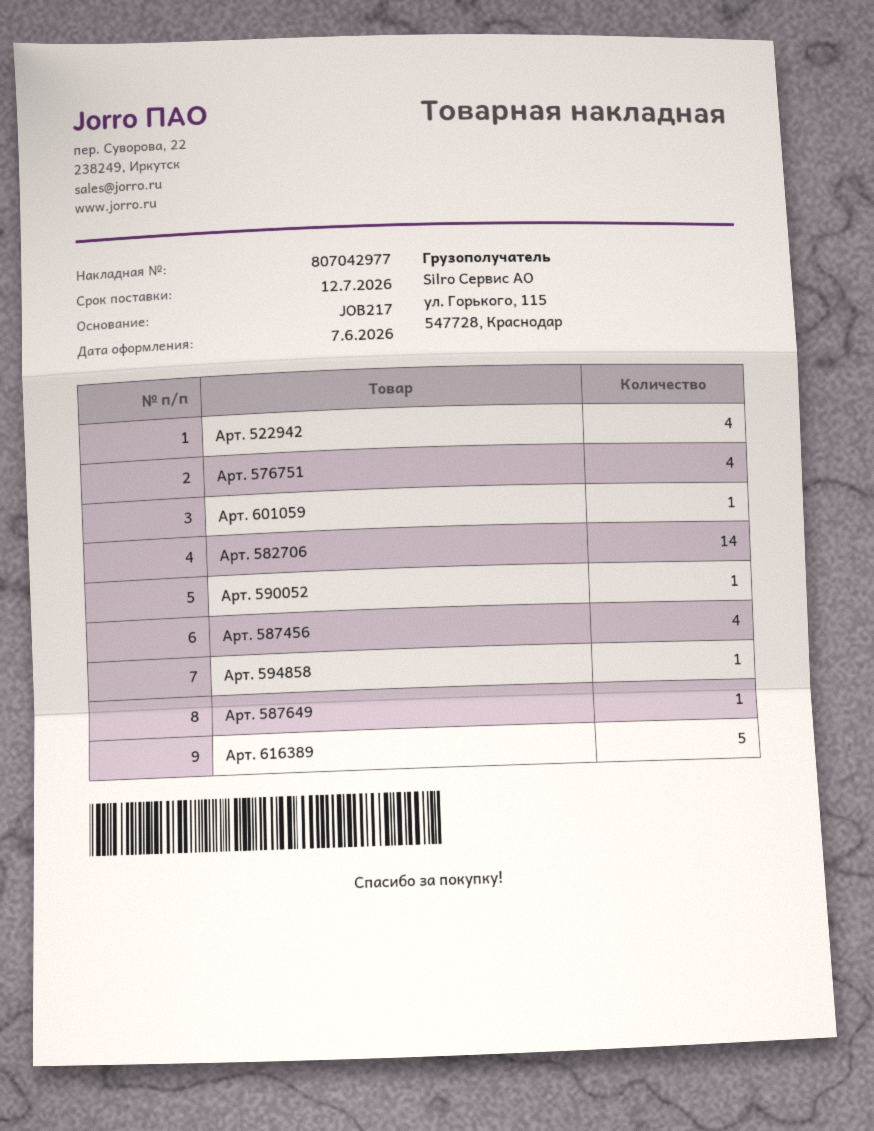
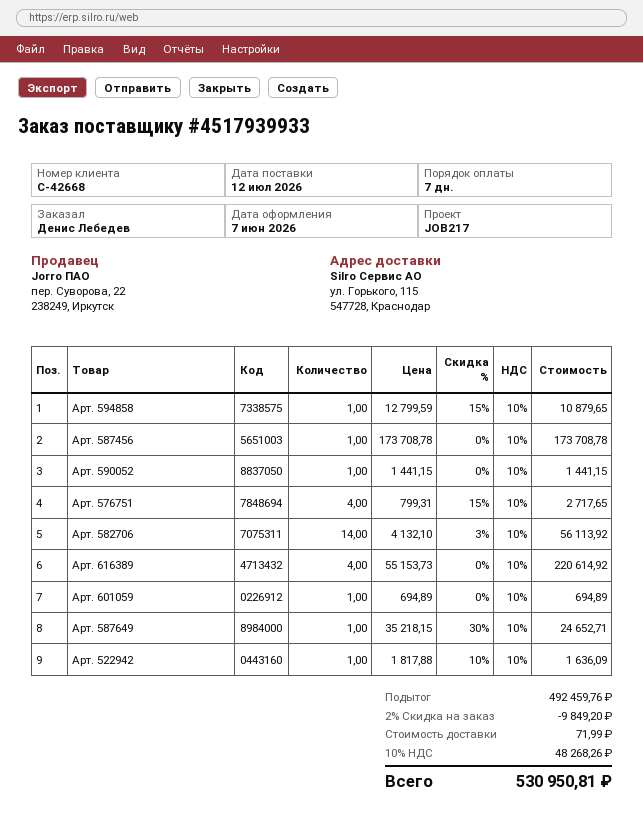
Арт. 522942: 4 -> 1
Арт. 587456: 4 -> 1
Арт. 616389: 5 -> 4

